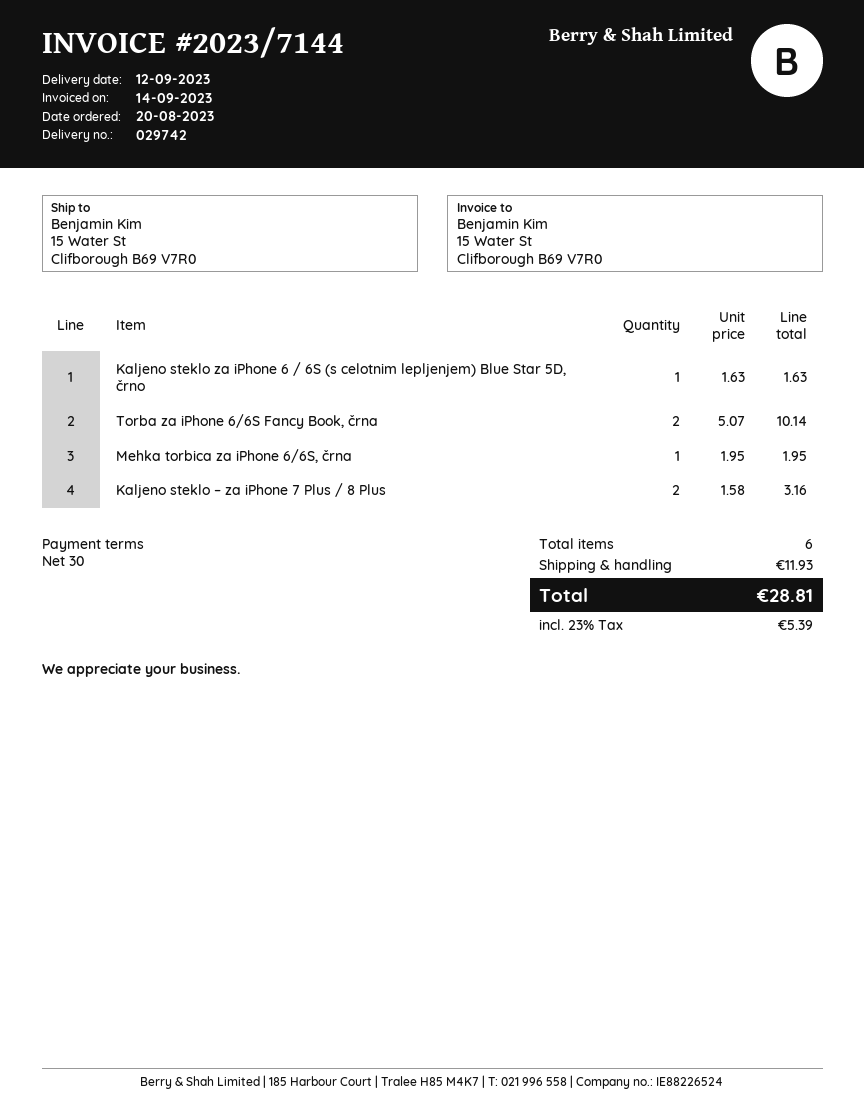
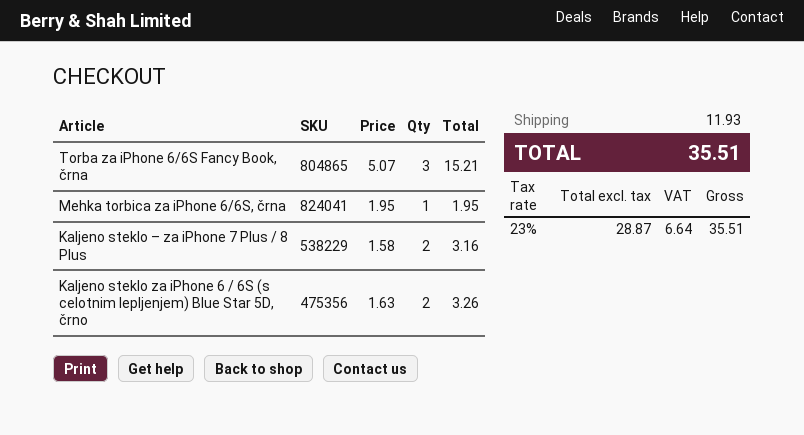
Kaljeno steklo za iPhone 6 / 6S (s celotnim lepljenjem) Blue Star 5D, črno: 1 x 1.63 = 1.63 -> 2 x 1.63 = 3.26
Torba za iPhone 6/6S Fancy Book, črna: 2 x 5.07 = 10.14 -> 3 x 5.07 = 15.21
tax: 23% = 5.39 -> 23% = 6.64
total: 28.81 -> 35.51

